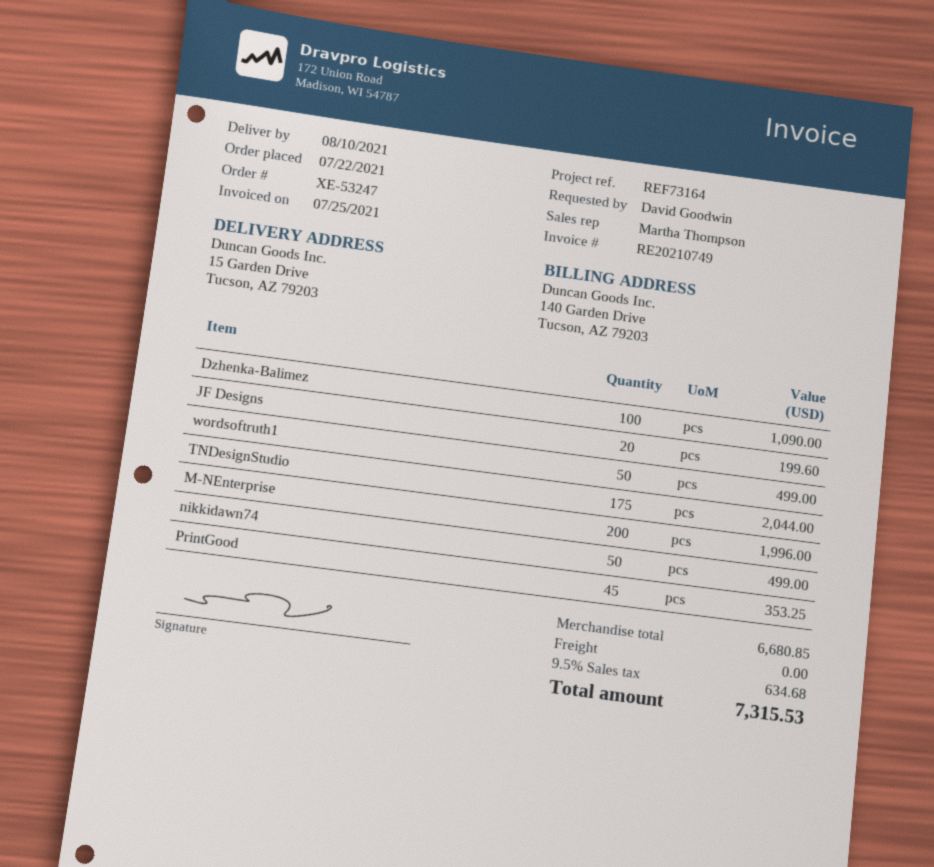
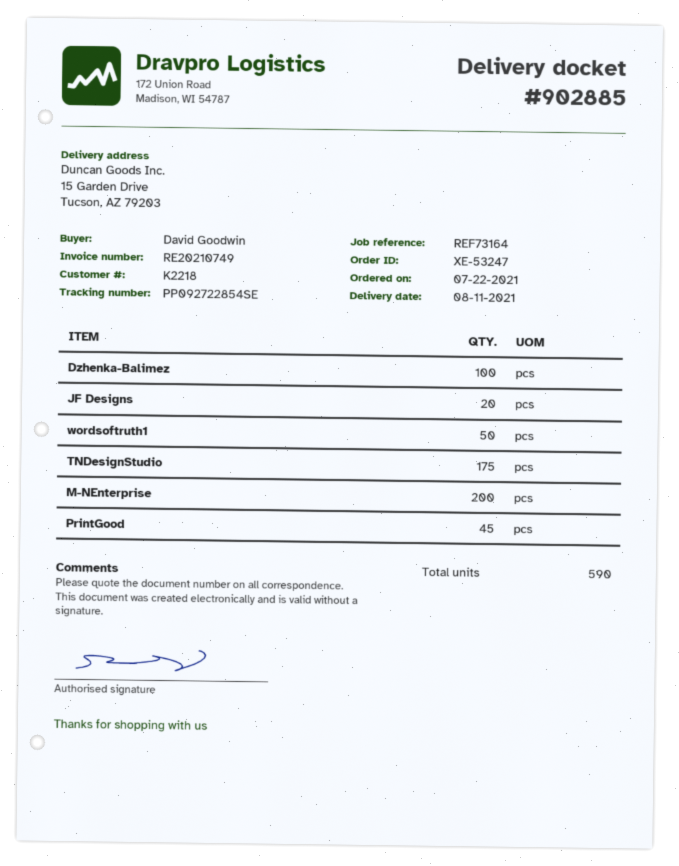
delivery date: 2021-08-10 -> 2021-08-11
nikkidawn74: 50 -> none

